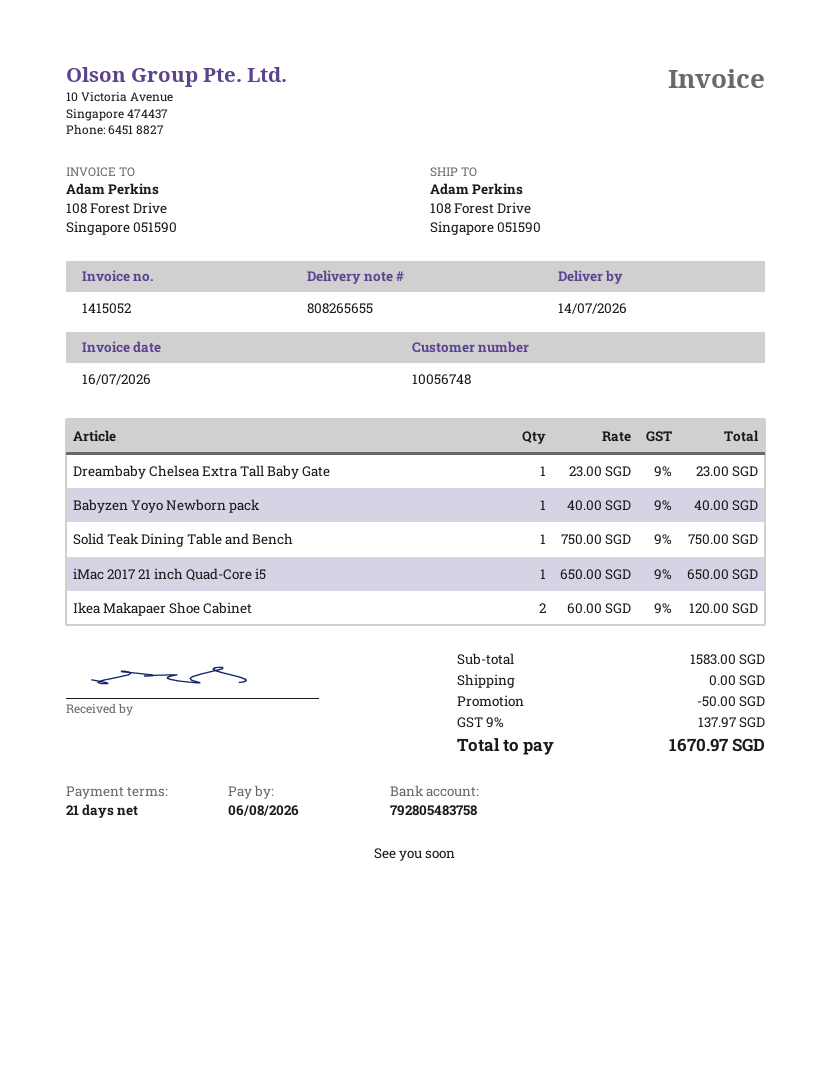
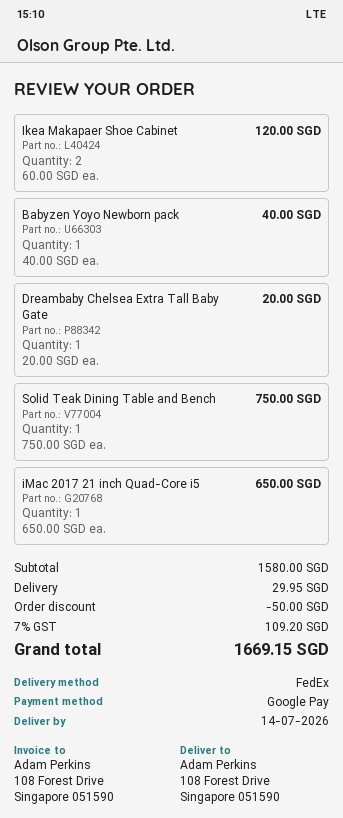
Dreambaby Chelsea Extra Tall Baby Gate: 1 x 23.00 = 23.00 -> 1 x 20.00 = 20.00
subtotal: 1583.00 -> 1580.00
shipping: 0.00 -> 29.95
tax: 9% = 137.97 -> 7% = 109.20
total: 1670.97 -> 1669.15

